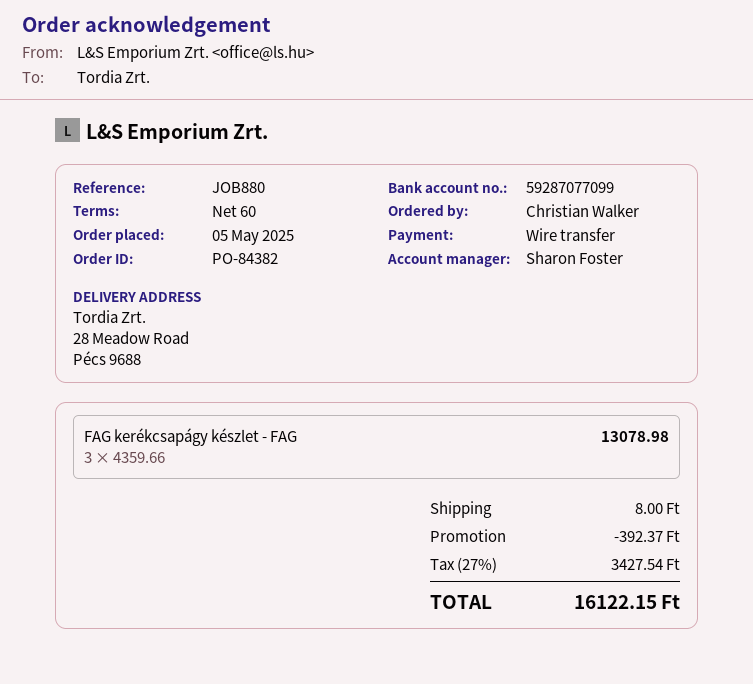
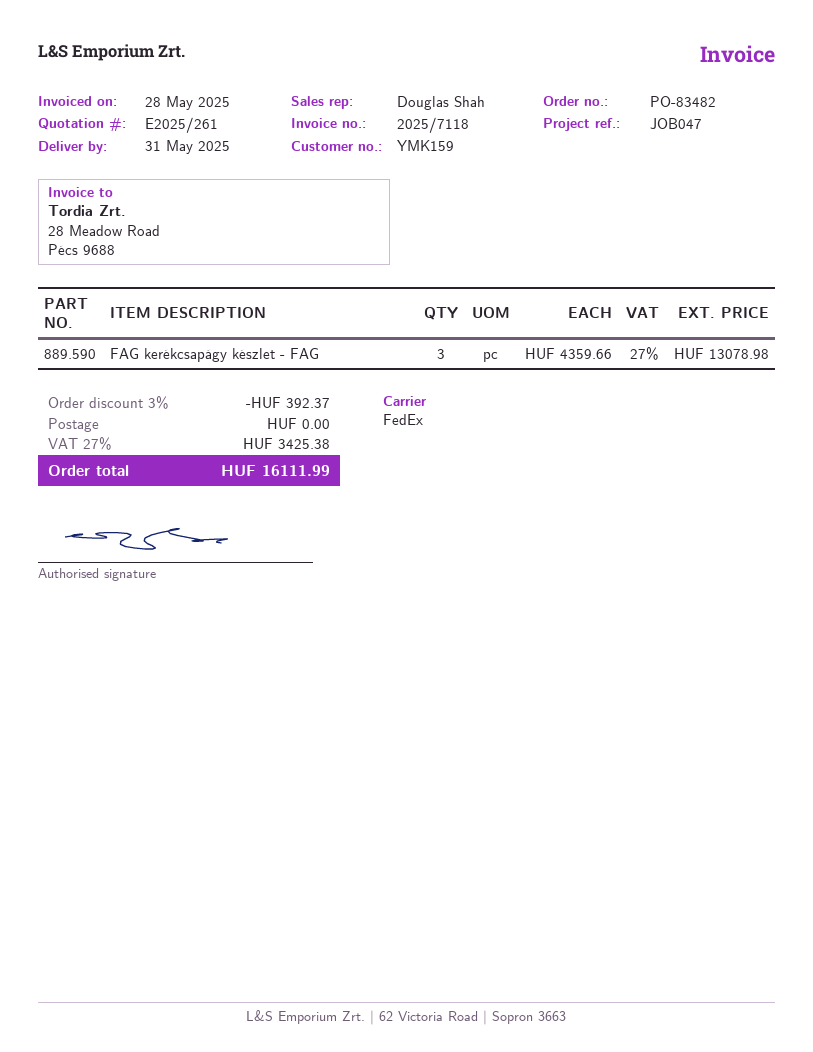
order number: PO-84382 -> PO-83482
reference: JOB880 -> JOB047
sales rep: Sharon Foster -> Douglas Shah
shipping: 8.00 -> 0.00
tax: 27% = 3427.54 -> 27% = 3425.38
total: 16122.15 -> 16111.99

